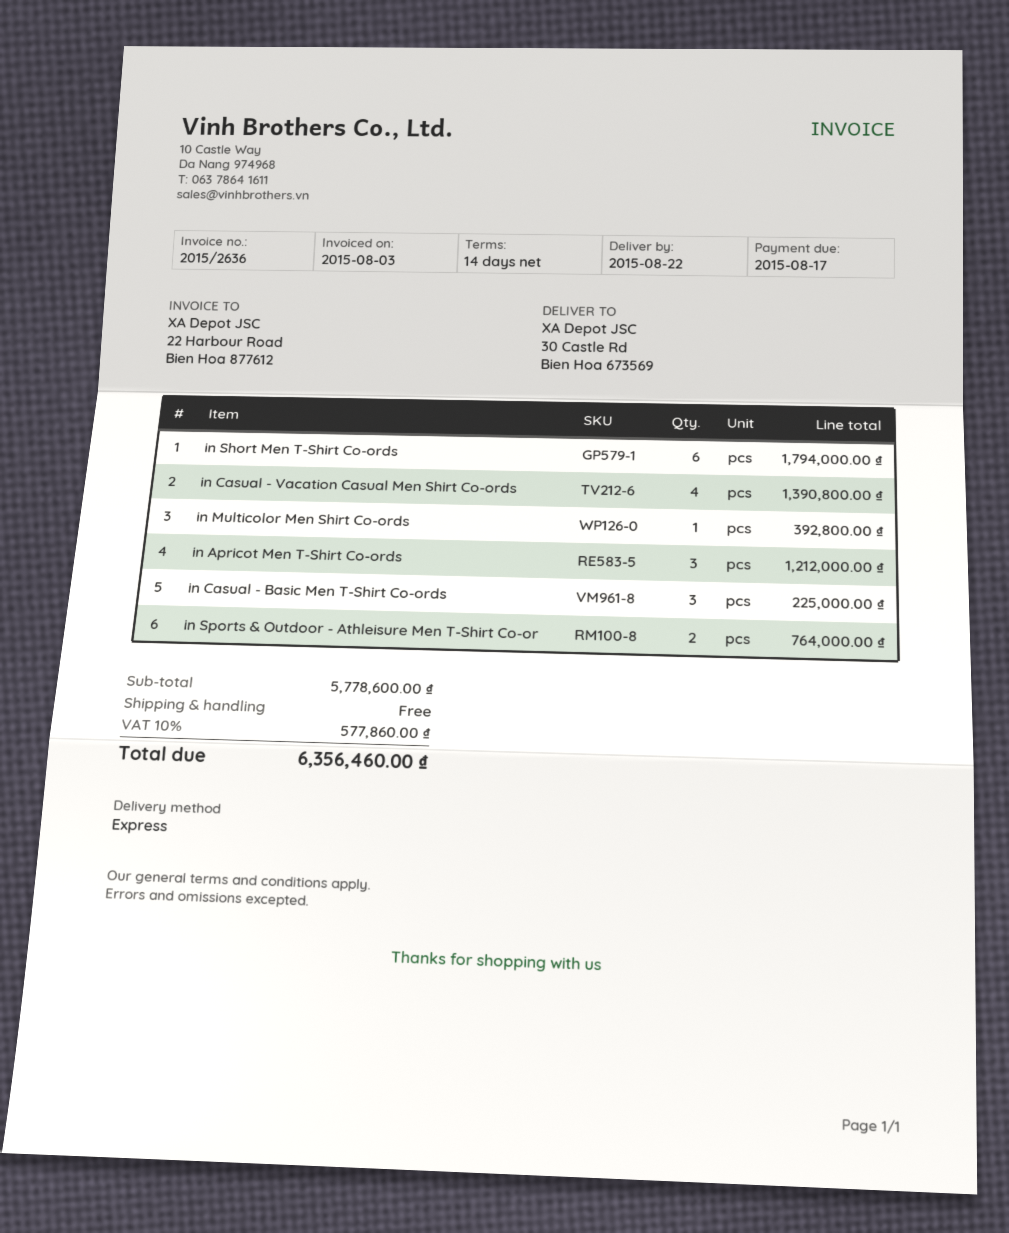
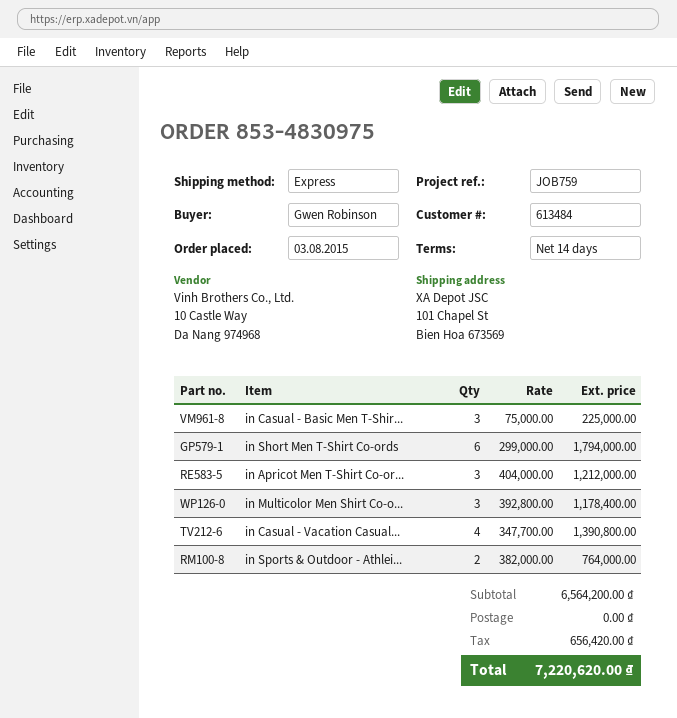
ship to: 30 Castle Rd, Bien Hoa 673569 -> 101 Chapel St, Bien Hoa 673569
in Multicolor Men Shirt Co-ords: 1 for 392800.00 -> 3 for 1178400.00
subtotal: 5778600.00 -> 6564200.00
tax: 577860.00 -> 656420.00
total: 6356460.00 -> 7220620.00

